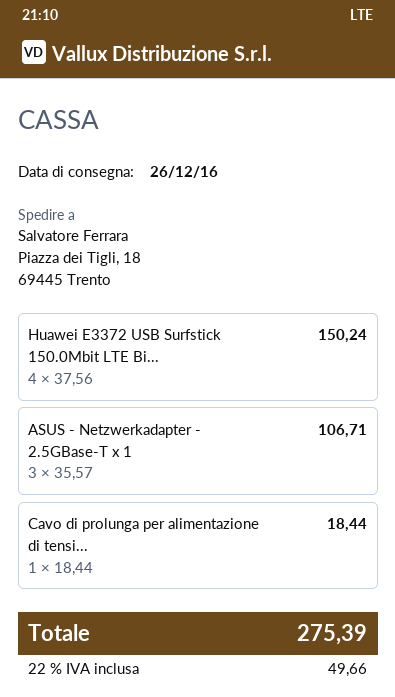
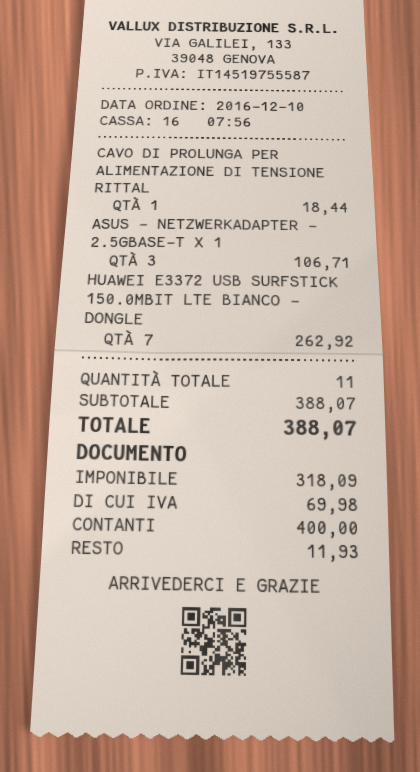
Huawei E3372 USB Surfstick 150.0Mbit LTE Bi...: 4 for 150.24 -> 7 for 262.92
tax: 49.66 -> 69.98
total: 275.39 -> 388.07

